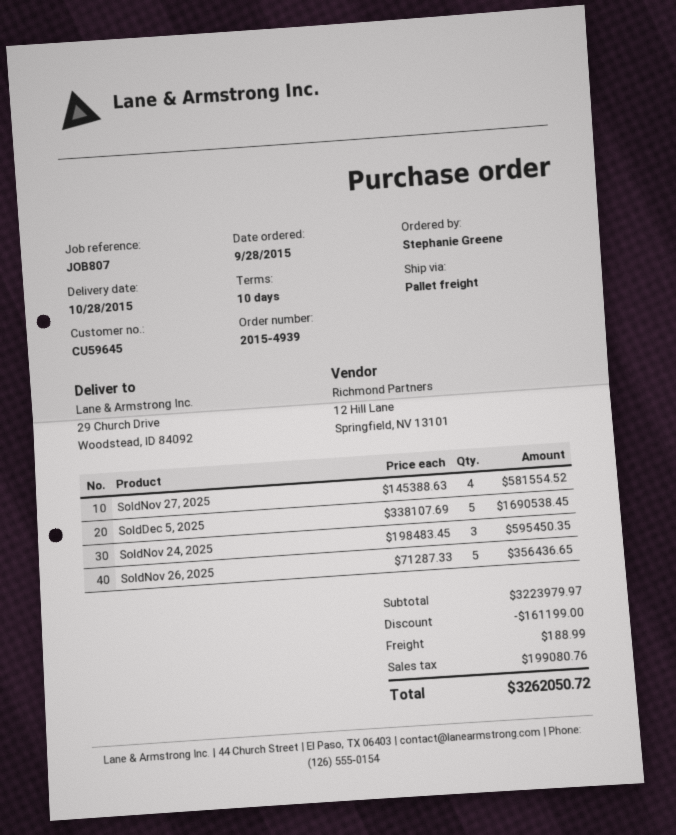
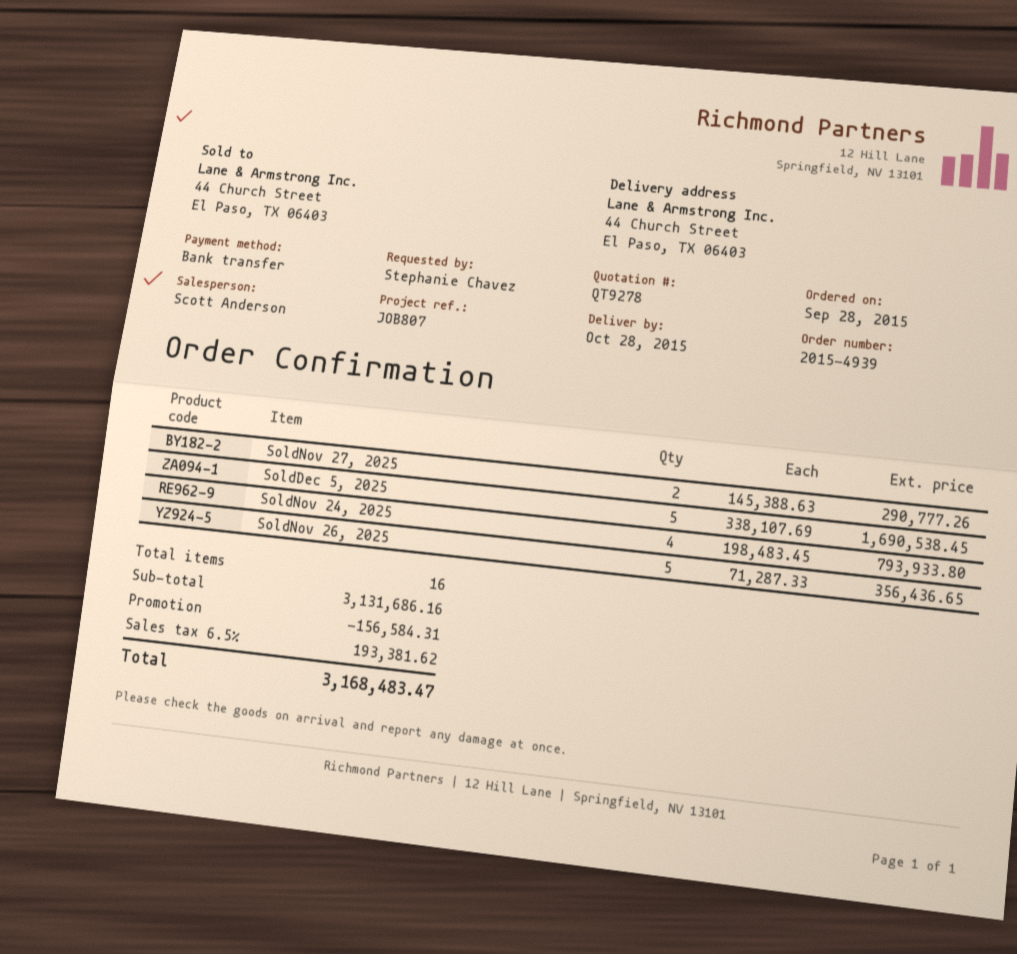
ordered by: Stephanie Greene -> Stephanie Chavez
ship to: 29 Church Drive, Woodstead, ID 84092 -> 44 Church Street, El Paso, TX 06403
SoldNov 27, 2025: 4 x 145388.63 = 581554.52 -> 2 x 145388.63 = 290777.26
SoldNov 24, 2025: 3 x 198483.45 = 595450.35 -> 4 x 198483.45 = 793933.80
subtotal: 3223979.97 -> 3131686.16
discount: 161199.00 -> 156584.31
shipping: 188.99 -> none
tax: 199080.76 -> 193381.62
total: 3262050.72 -> 3168483.47

